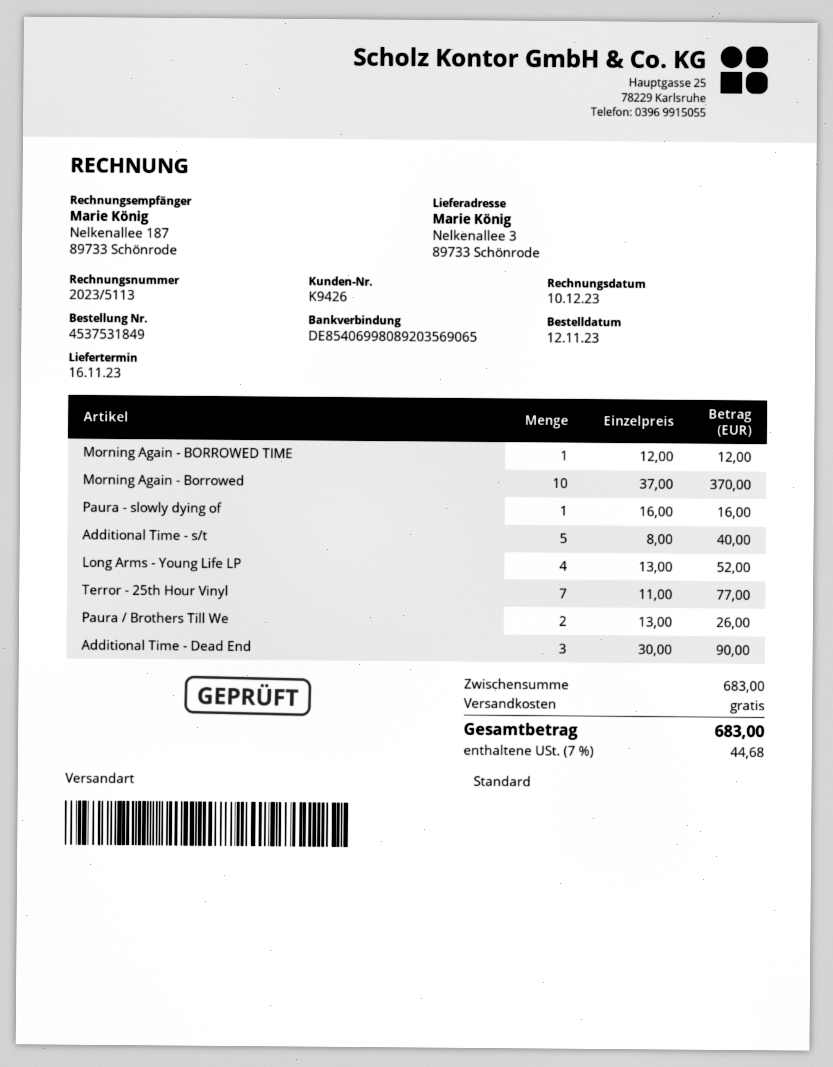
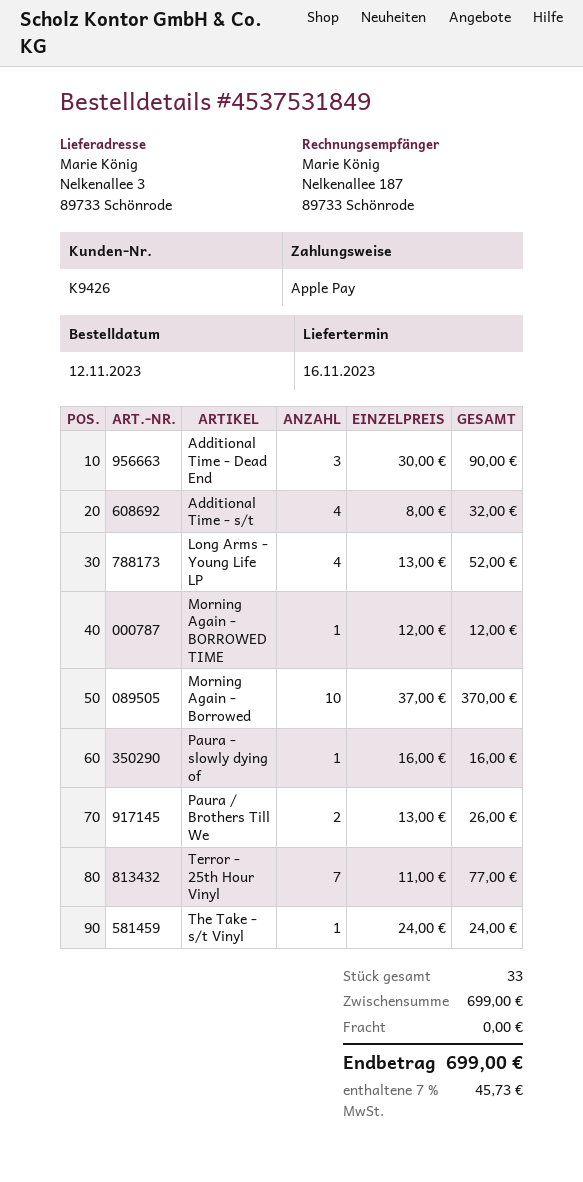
Additional Time - s/t: 5 x 8.00 = 40.00 -> 4 x 8.00 = 32.00
The Take - s/t Vinyl: none -> 1 x 24.00 = 24.00
subtotal: 683.00 -> 699.00
tax: 7% = 44.68 -> 7% = 45.73
total: 683.00 -> 699.00

